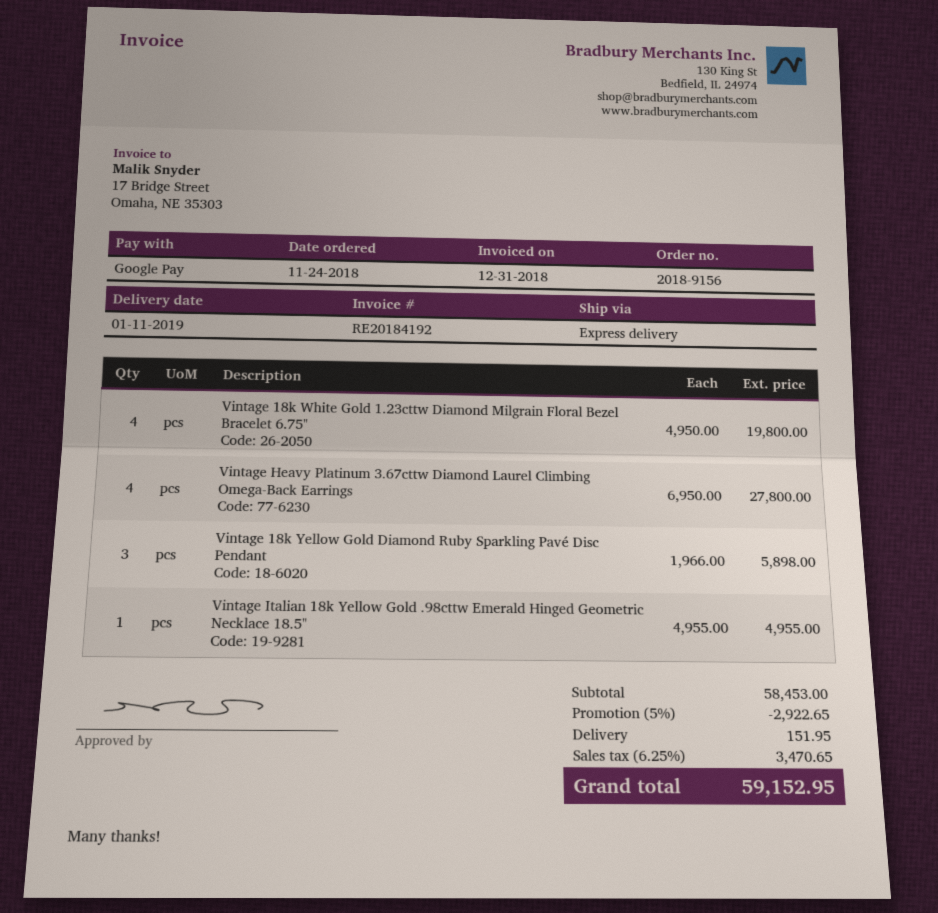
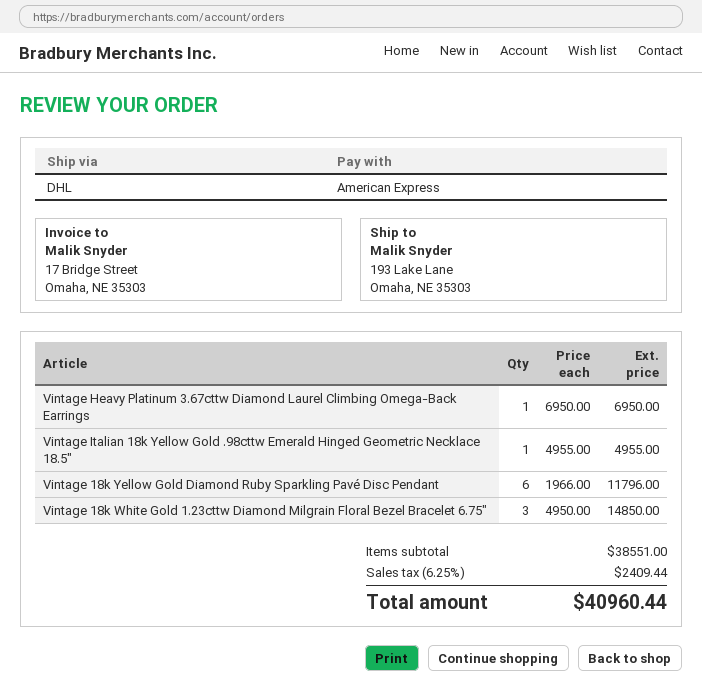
payment method: Google Pay -> American Express
shipping method: express -> DHL
Vintage 18k White Gold 1.23cttw Diamond Milgrain Floral Bezel Bracelet 6.75": 4 x 4950.00 = 19800.00 -> 3 x 4950.00 = 14850.00
Vintage Heavy Platinum 3.67cttw Diamond Laurel Climbing Omega-Back Earrings: 4 x 6950.00 = 27800.00 -> 1 x 6950.00 = 6950.00
Vintage 18k Yellow Gold Diamond Ruby Sparkling Pavé Disc Pendant: 3 x 1966.00 = 5898.00 -> 6 x 1966.00 = 11796.00
subtotal: 58453.00 -> 38551.00
discount: 5% = 2922.65 -> none
shipping: 151.95 -> none
tax: 6.25% = 3470.65 -> 6.25% = 2409.44
total: 59152.95 -> 40960.44

